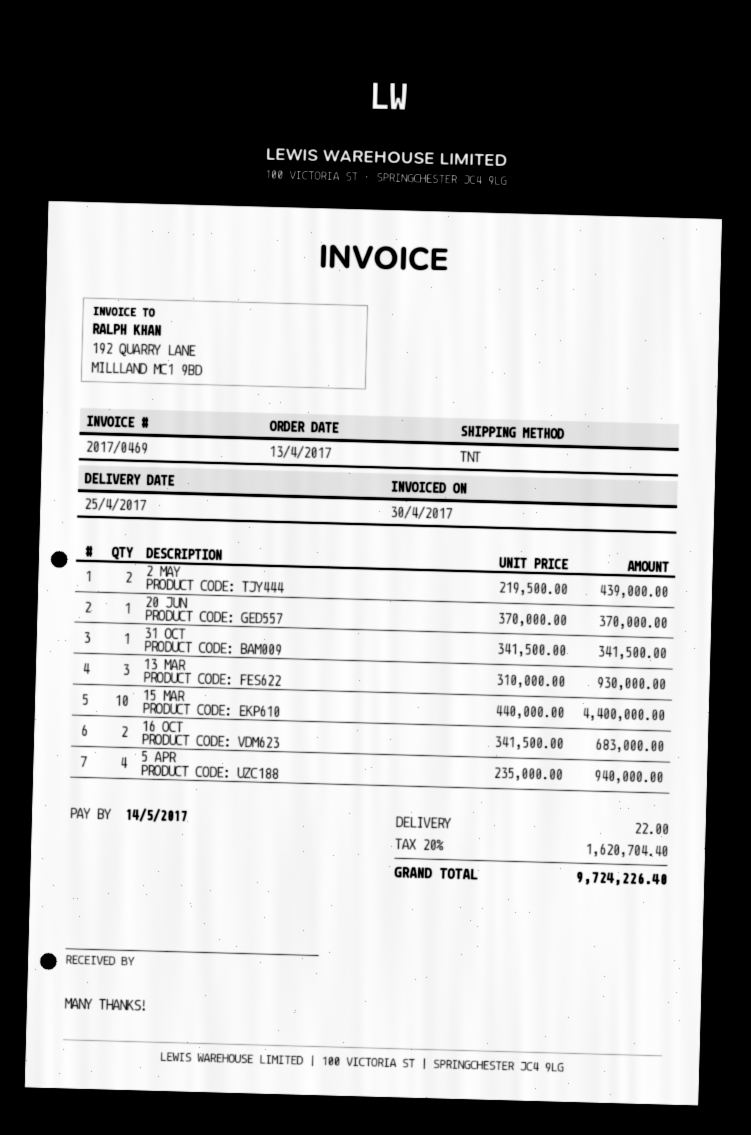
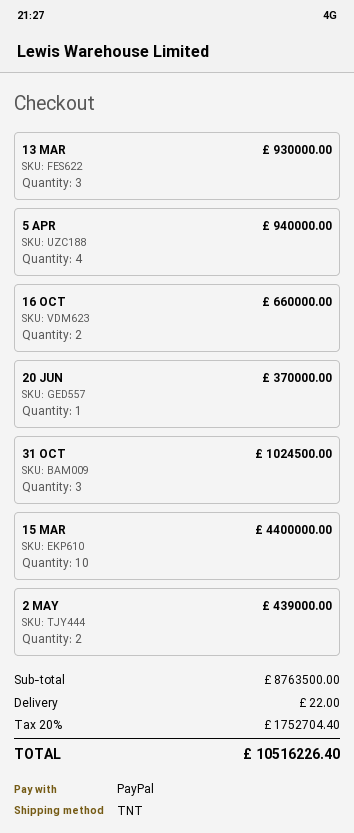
31 OCT: 1 for 341500.00 -> 3 for 1024500.00
16 OCT: 2 for 683000.00 -> 2 for 660000.00
tax: 20% = 1620704.40 -> 20% = 1752704.40
total: 9724226.40 -> 10516226.40

